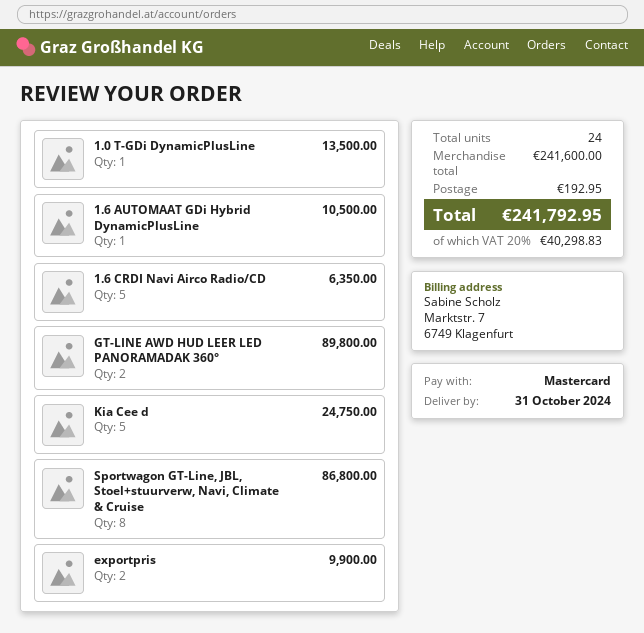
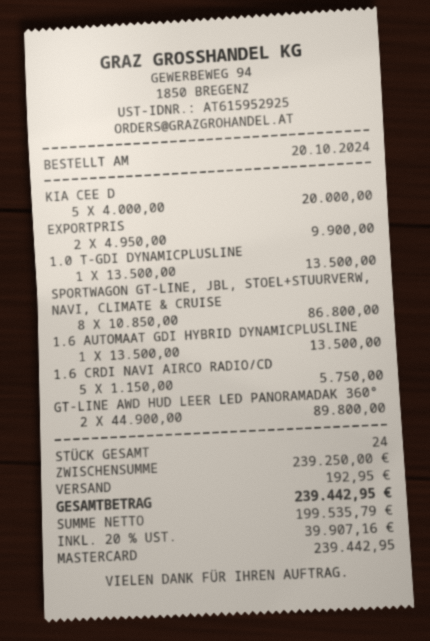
1.6 AUTOMAAT GDi Hybrid DynamicPlusLine: 1 for 10500.00 -> 1 for 13500.00
1.6 CRDI Navi Airco Radio/CD: 5 for 6350.00 -> 5 for 5750.00
Kia Cee d: 5 for 24750.00 -> 5 for 20000.00
subtotal: 241600.00 -> 239250.00
tax: 20% = 40298.83 -> 20% = 39907.16
total: 241792.95 -> 239442.95

